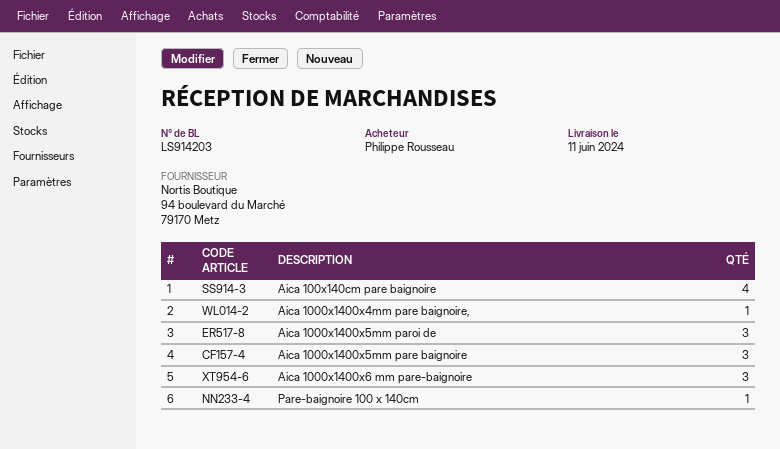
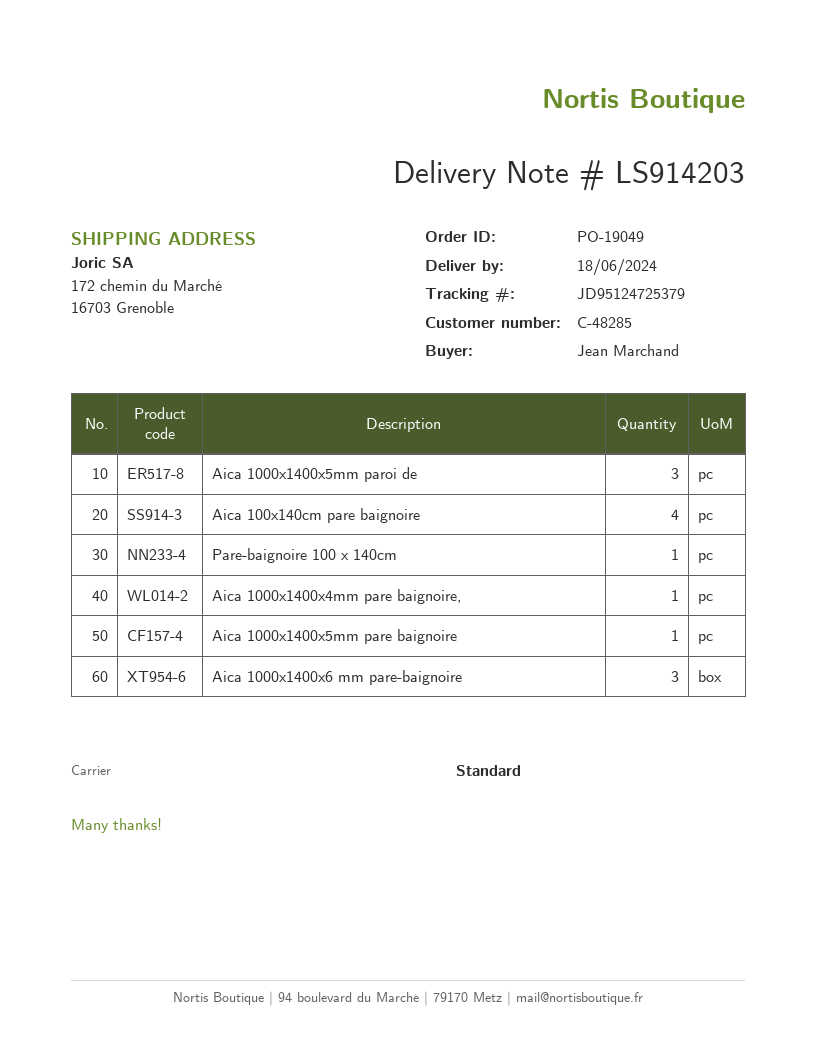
delivery date: 2024-06-11 -> 2024-06-18
ordered by: Philippe Rousseau -> Jean Marchand
Aica 1000x1400x5mm pare baignoire: 3 -> 1

